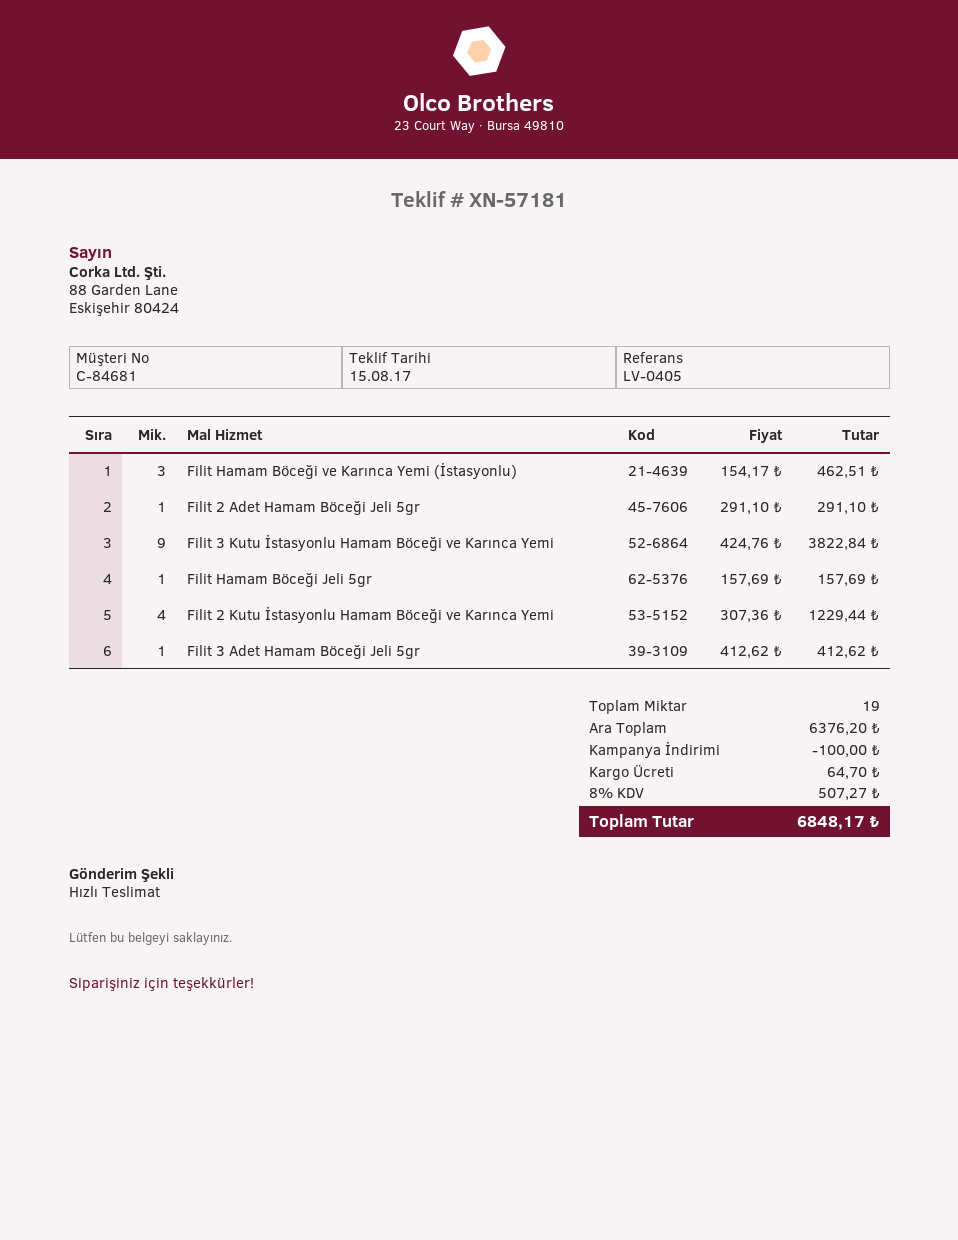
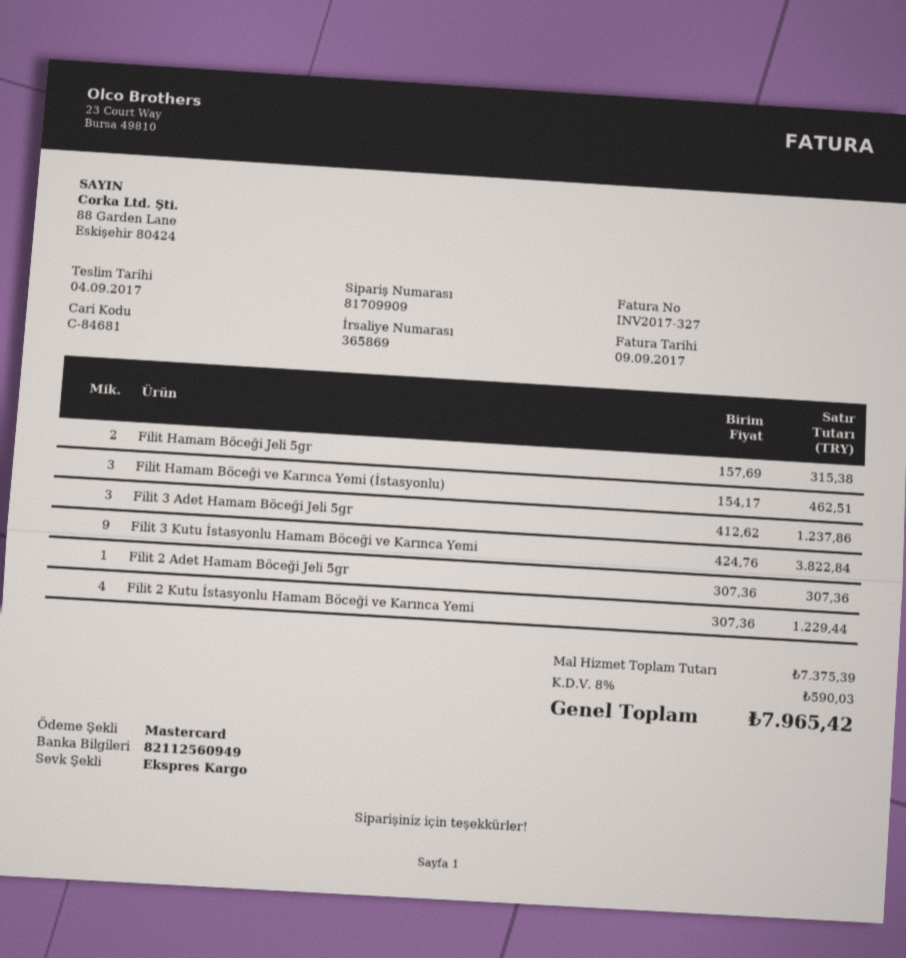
Filit 2 Adet Hamam Böceği Jeli 5gr: 1 x 291.10 = 291.10 -> 1 x 307.36 = 307.36
Filit Hamam Böceği Jeli 5gr: 1 x 157.69 = 157.69 -> 2 x 157.69 = 315.38
Filit 3 Adet Hamam Böceği Jeli 5gr: 1 x 412.62 = 412.62 -> 3 x 412.62 = 1237.86
subtotal: 6376.20 -> 7375.39
discount: 100.00 -> none
shipping: 64.70 -> none
tax: 8% = 507.27 -> 8% = 590.03
total: 6848.17 -> 7965.42

